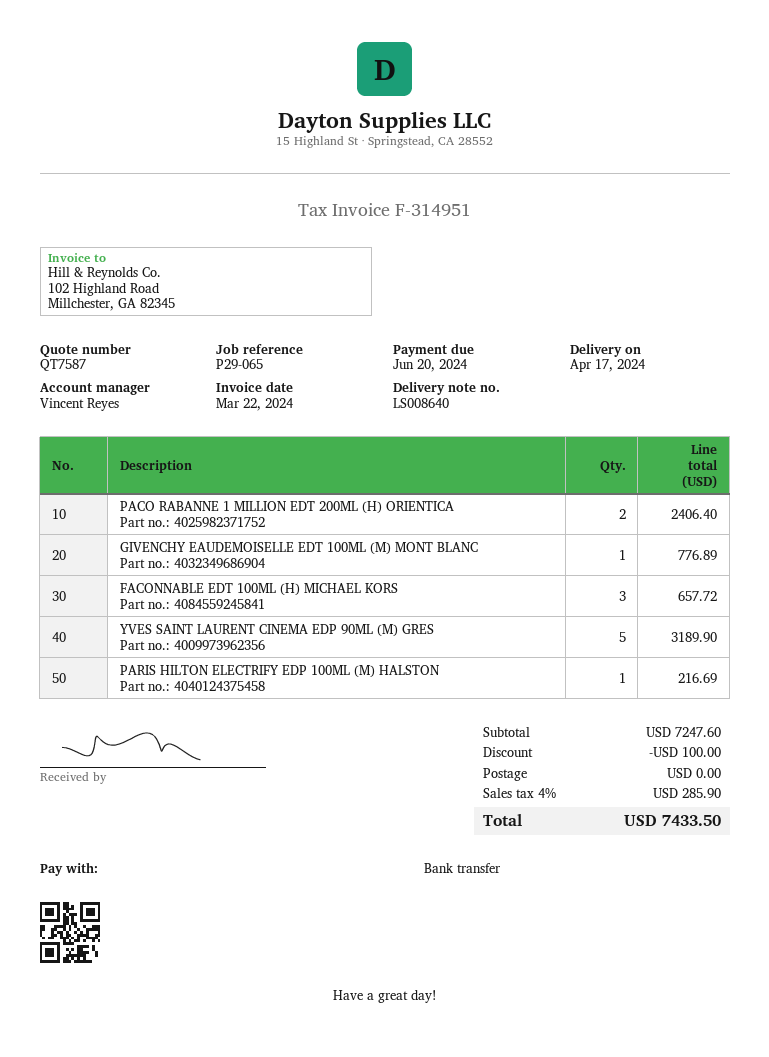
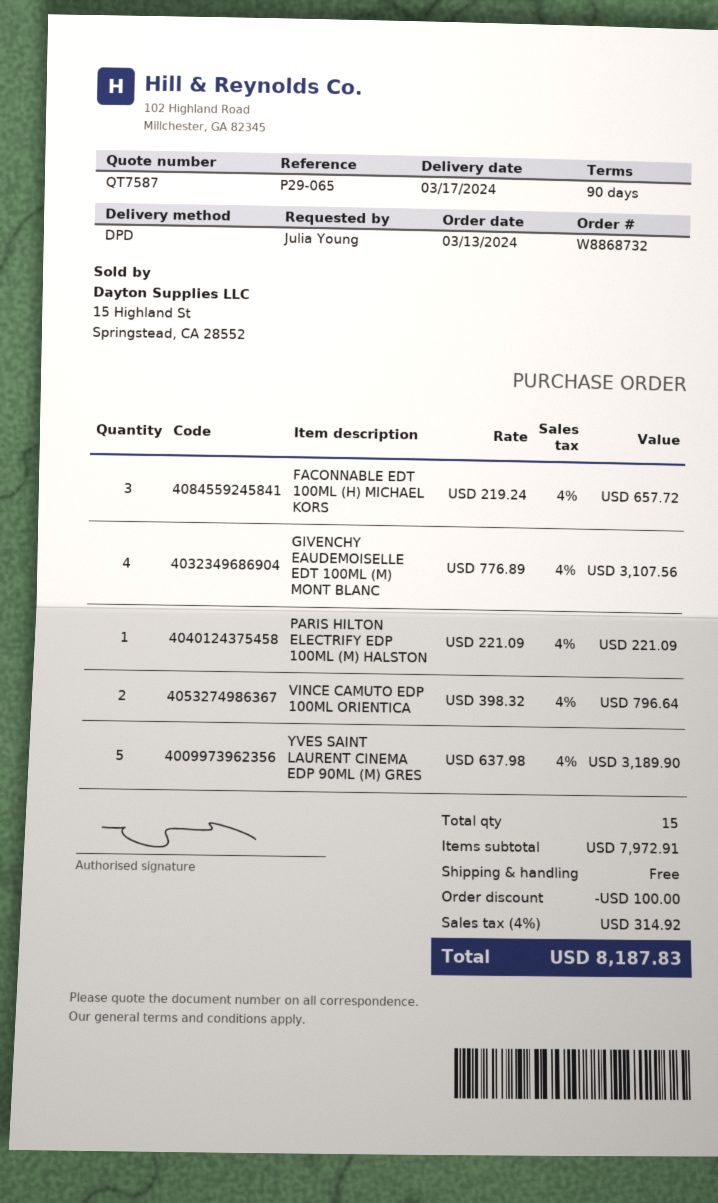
delivery date: 2024-04-17 -> 2024-03-17
PACO RABANNE 1 MILLION EDT 200ML (H) ORIENTICA: 2 for 2406.40 -> none
GIVENCHY EAUDEMOISELLE EDT 100ML (M) MONT BLANC: 1 for 776.89 -> 4 for 3107.56
PARIS HILTON ELECTRIFY EDP 100ML (M) HALSTON: 1 for 216.69 -> 1 for 221.09
VINCE CAMUTO EDP 100ML ORIENTICA: none -> 2 for 796.64
subtotal: 7247.60 -> 7972.91
tax: 4% = 285.90 -> 4% = 314.92
total: 7433.50 -> 8187.83

